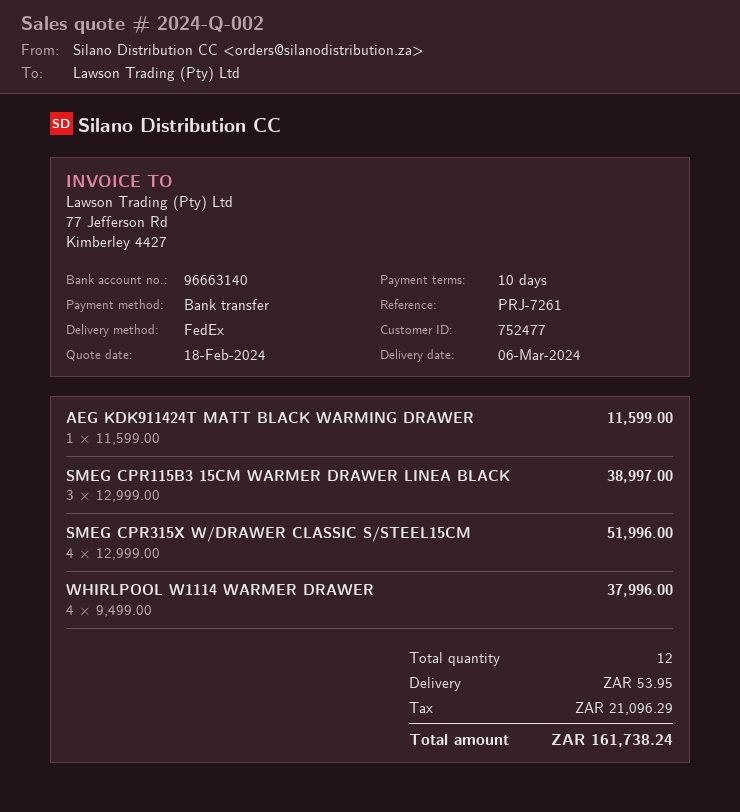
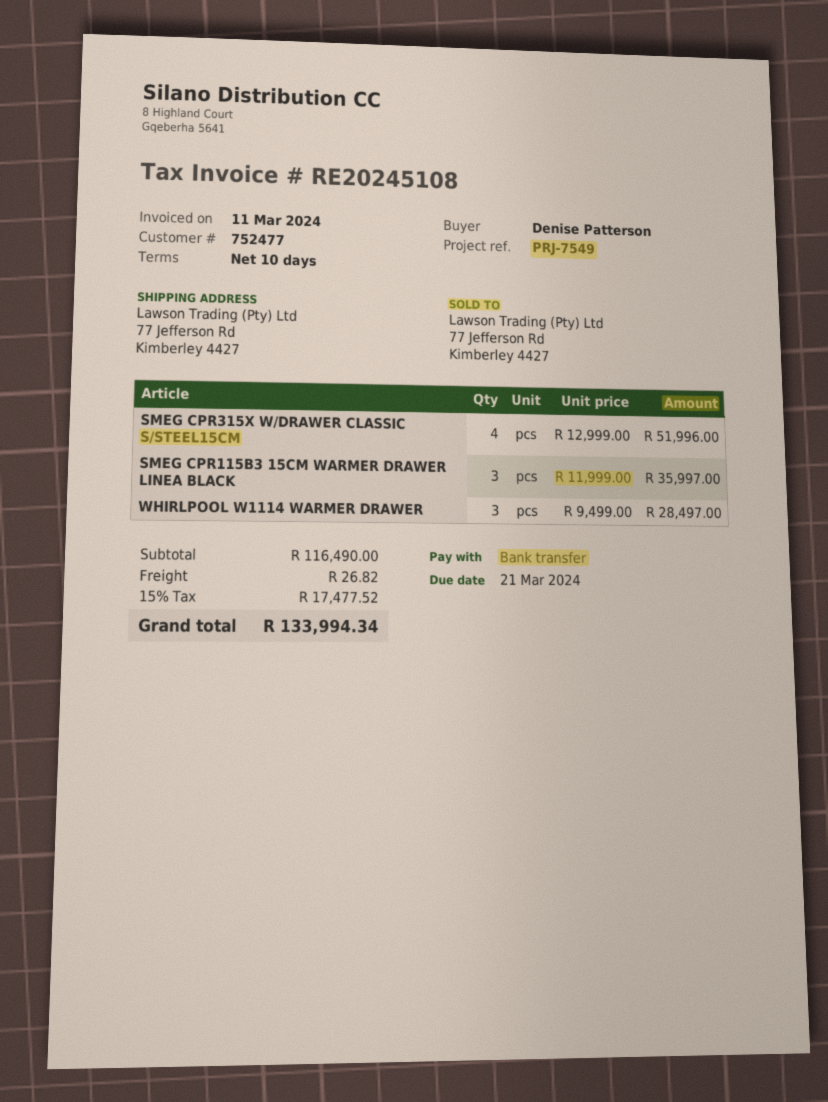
reference: PRJ-7261 -> PRJ-7549
AEG KDK911424T MATT BLACK WARMING DRAWER: 1 x 11599.00 = 11599.00 -> none
SMEG CPR115B3 15CM WARMER DRAWER LINEA BLACK: 3 x 12999.00 = 38997.00 -> 3 x 11999.00 = 35997.00
WHIRLPOOL W1114 WARMER DRAWER: 4 x 9499.00 = 37996.00 -> 3 x 9499.00 = 28497.00
shipping: 53.95 -> 26.82
tax: 21096.29 -> 17477.52
total: 161738.24 -> 133994.34

